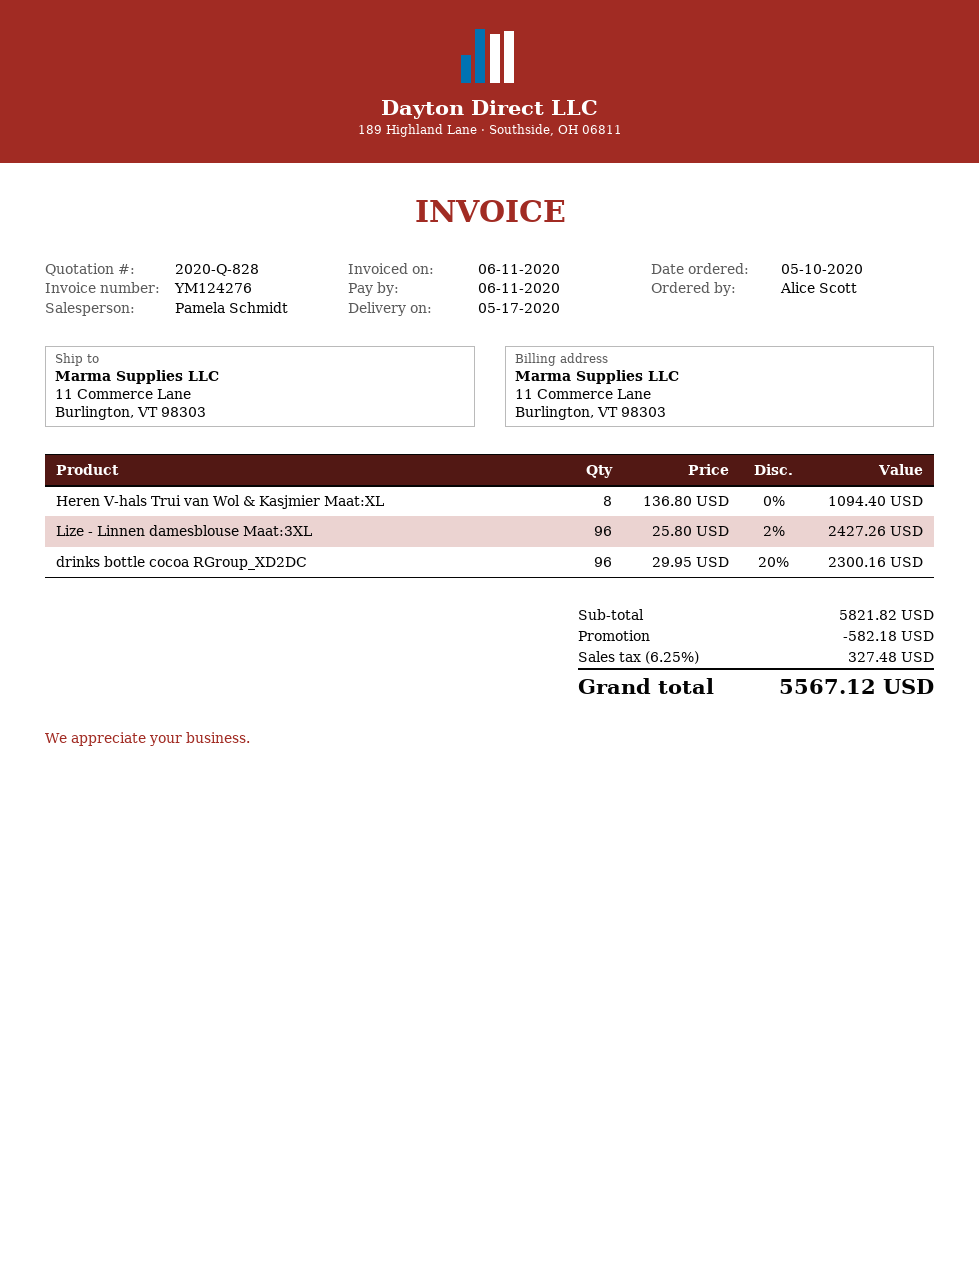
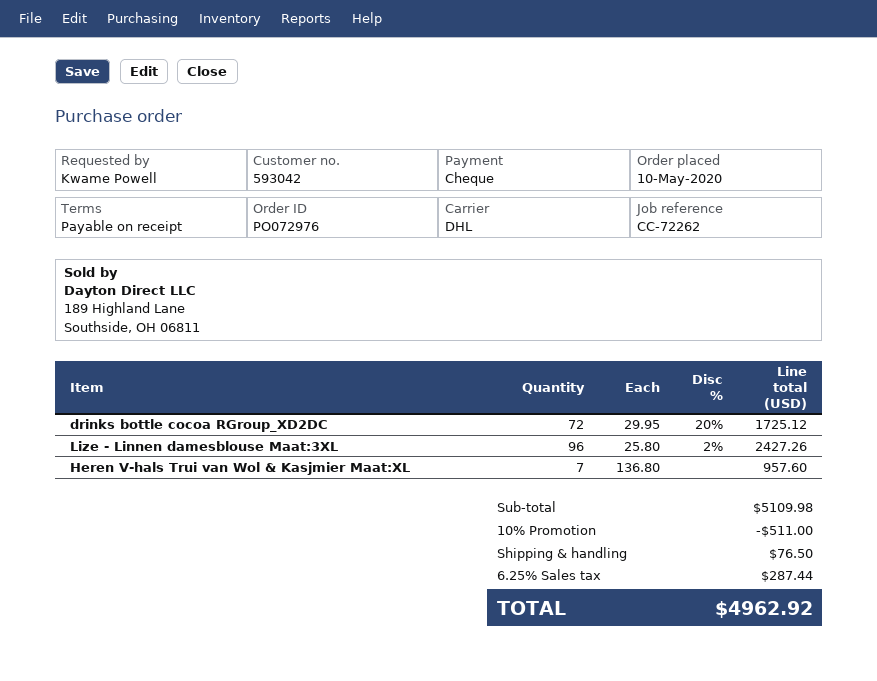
ordered by: Alice Scott -> Kwame Powell
Heren V-hals Trui van Wol & Kasjmier Maat:XL: 8 x 136.80 = 1094.40 -> 7 x 136.80 = 957.60
drinks bottle cocoa RGroup_XD2DC: 96 x 29.95 - 20% = 2300.16 -> 72 x 29.95 - 20% = 1725.12
subtotal: 5821.82 -> 5109.98
discount: 582.18 -> 511.00
shipping: none -> 76.50
tax: 6.25% = 327.48 -> 6.25% = 287.44
total: 5567.12 -> 4962.92

